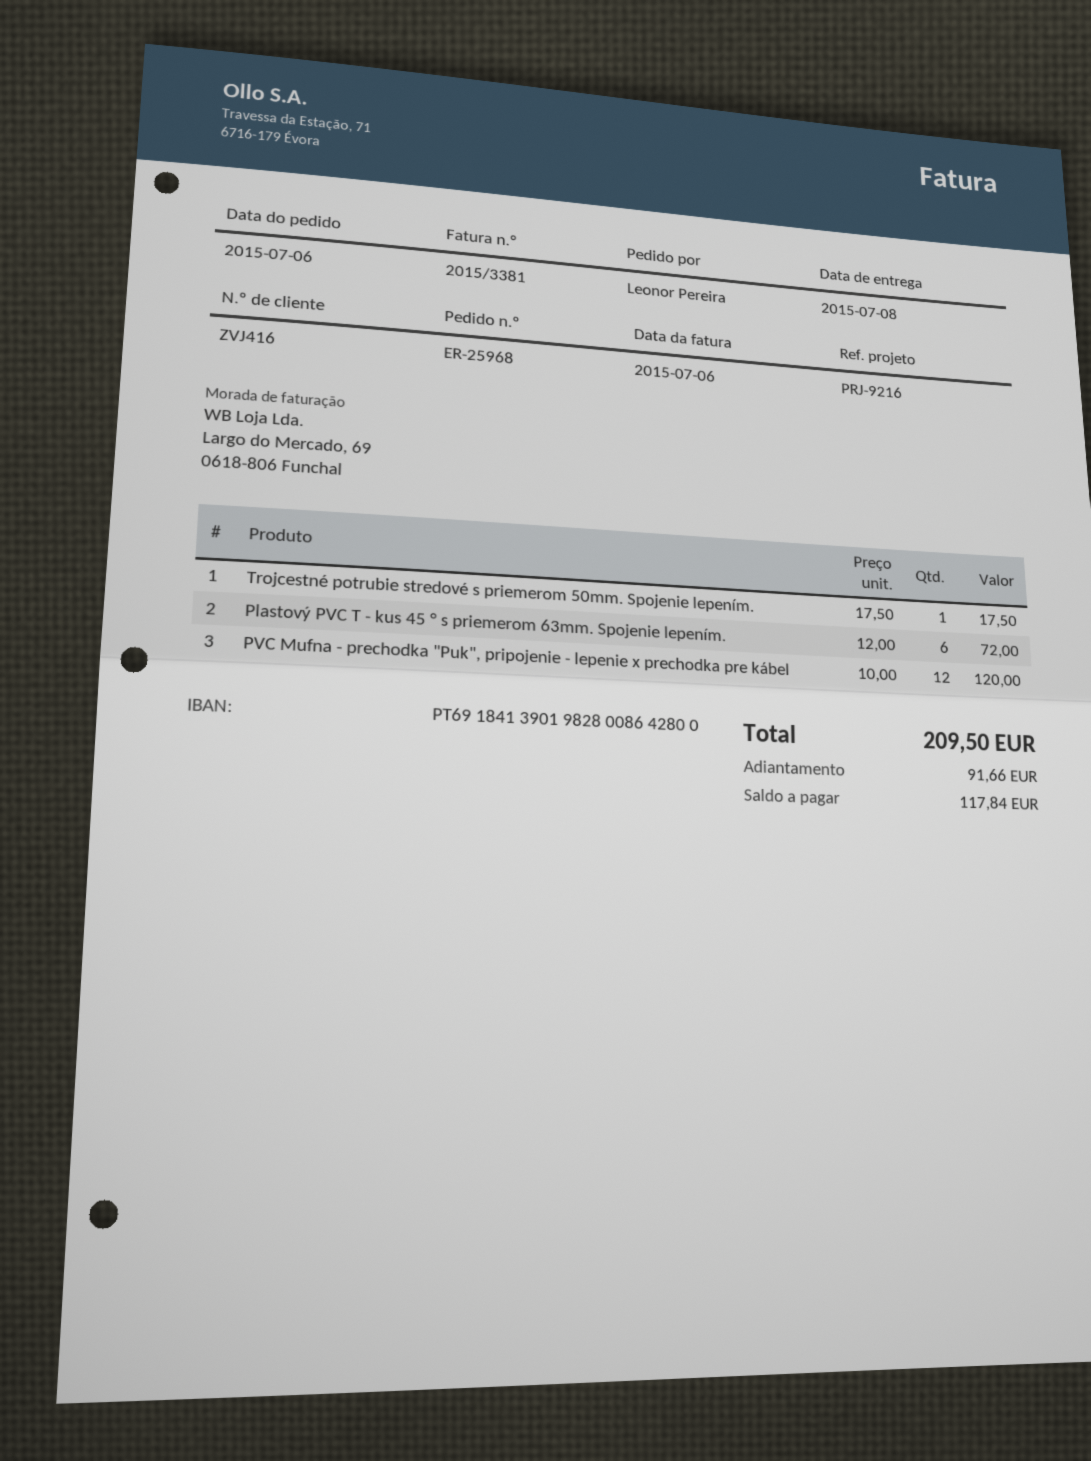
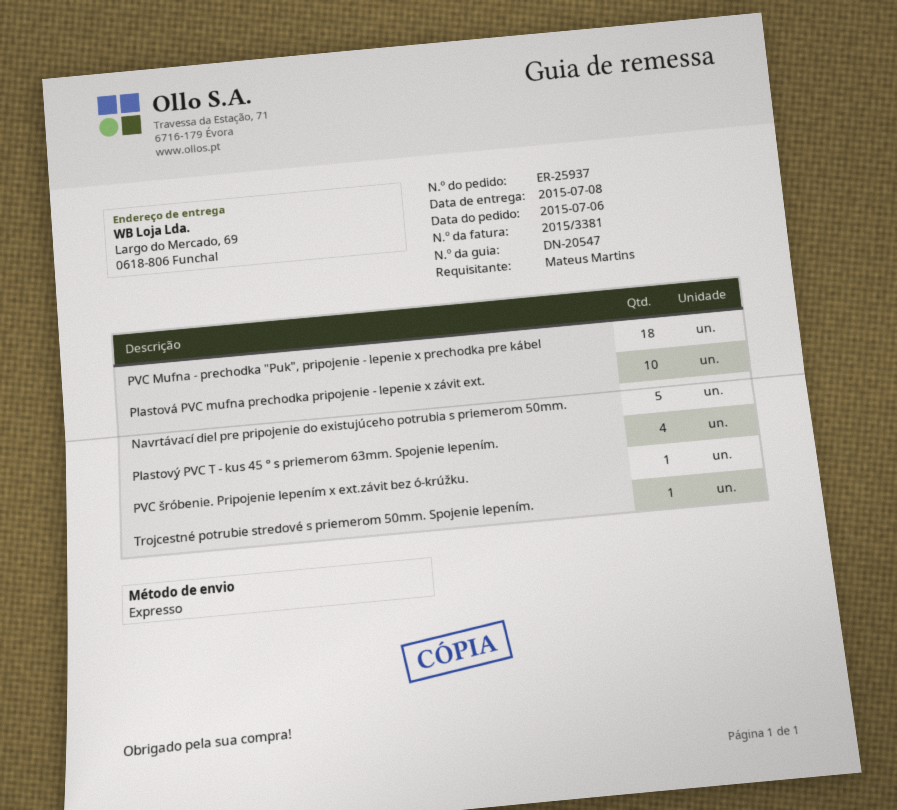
order number: ER-25968 -> ER-25937
ordered by: Leonor Pereira -> Mateus Martins
Plastový PVC T - kus 45 ° s priemerom 63mm. Spojenie lepením.: 6 -> 4
PVC Mufna - prechodka "Puk", pripojenie - lepenie x prechodka pre kábel: 12 -> 18
Plastová PVC mufna prechodka pripojenie - lepenie x závit ext.: none -> 10
Navrtávací diel pre pripojenie do existujúceho potrubia s priemerom 50mm.: none -> 5
PVC šróbenie. Pripojenie lepením x ext.závit bez ó-krúžku.: none -> 1

